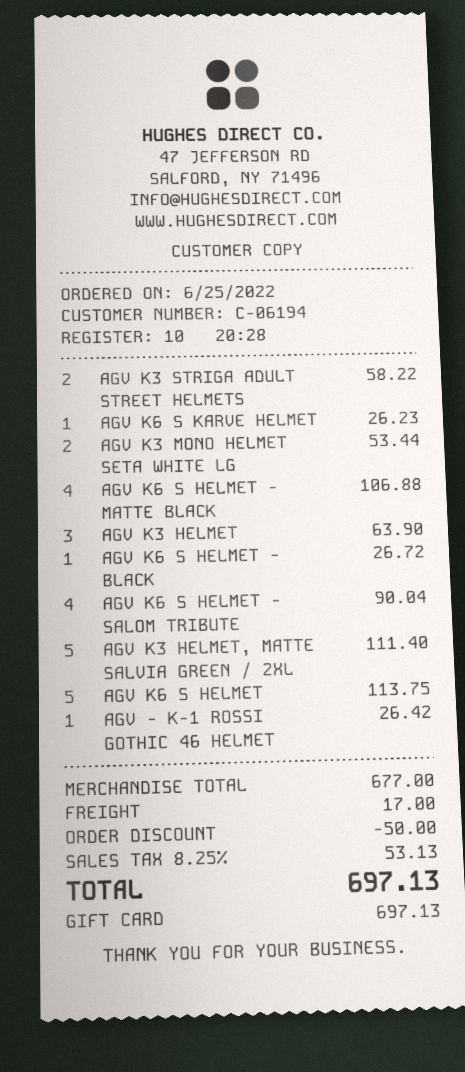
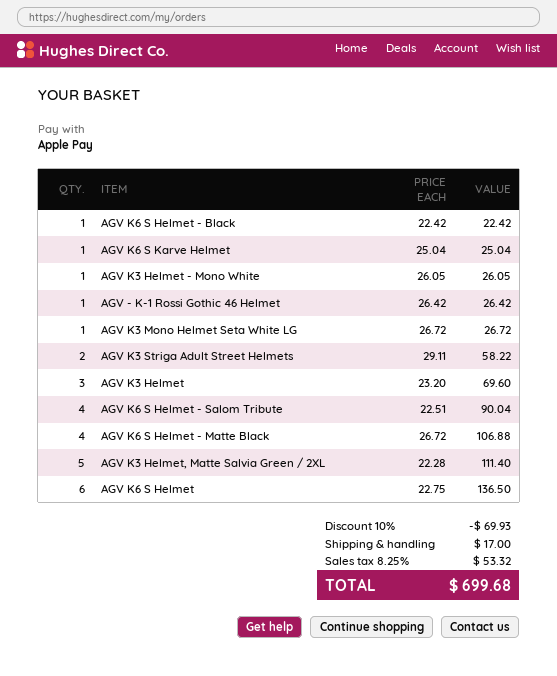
payment method: gift card -> Apple Pay
AGV K6 S KARVE HELMET: 1 for 26.23 -> 1 for 25.04
AGV K3 MONO HELMET SETA WHITE LG: 2 for 53.44 -> 1 for 26.72
AGV K3 HELMET: 3 for 63.90 -> 3 for 69.60
AGV K6 S HELMET - BLACK: 1 for 26.72 -> 1 for 22.42
AGV K6 S HELMET: 5 for 113.75 -> 6 for 136.50
AGV K3 Helmet - Mono White: none -> 1 for 26.05
discount: 50.00 -> 69.93
tax: 8.25% = 53.13 -> 8.25% = 53.32
total: 697.13 -> 699.68

